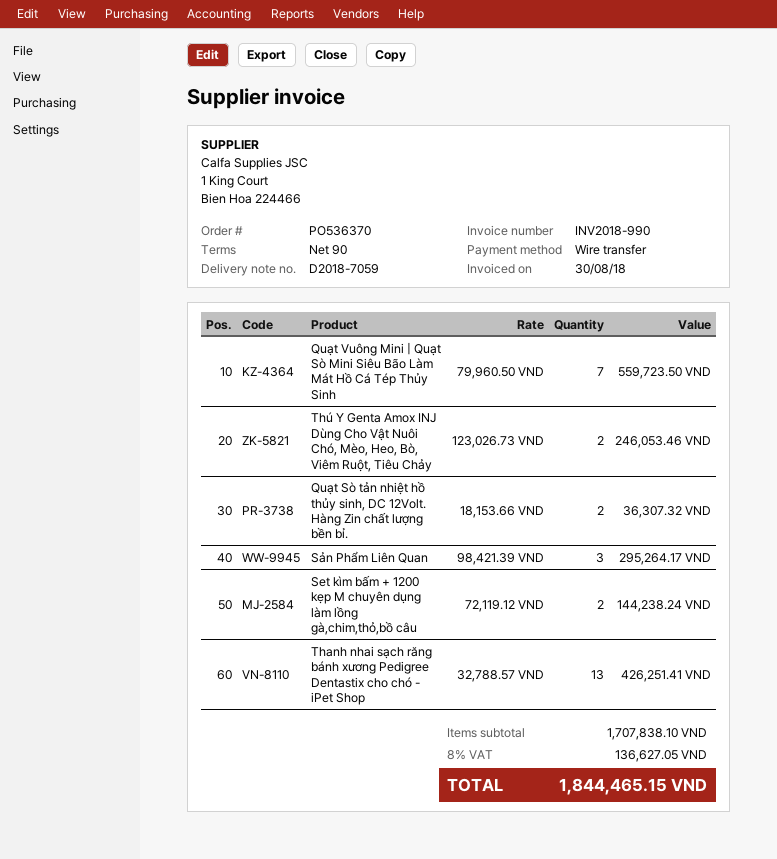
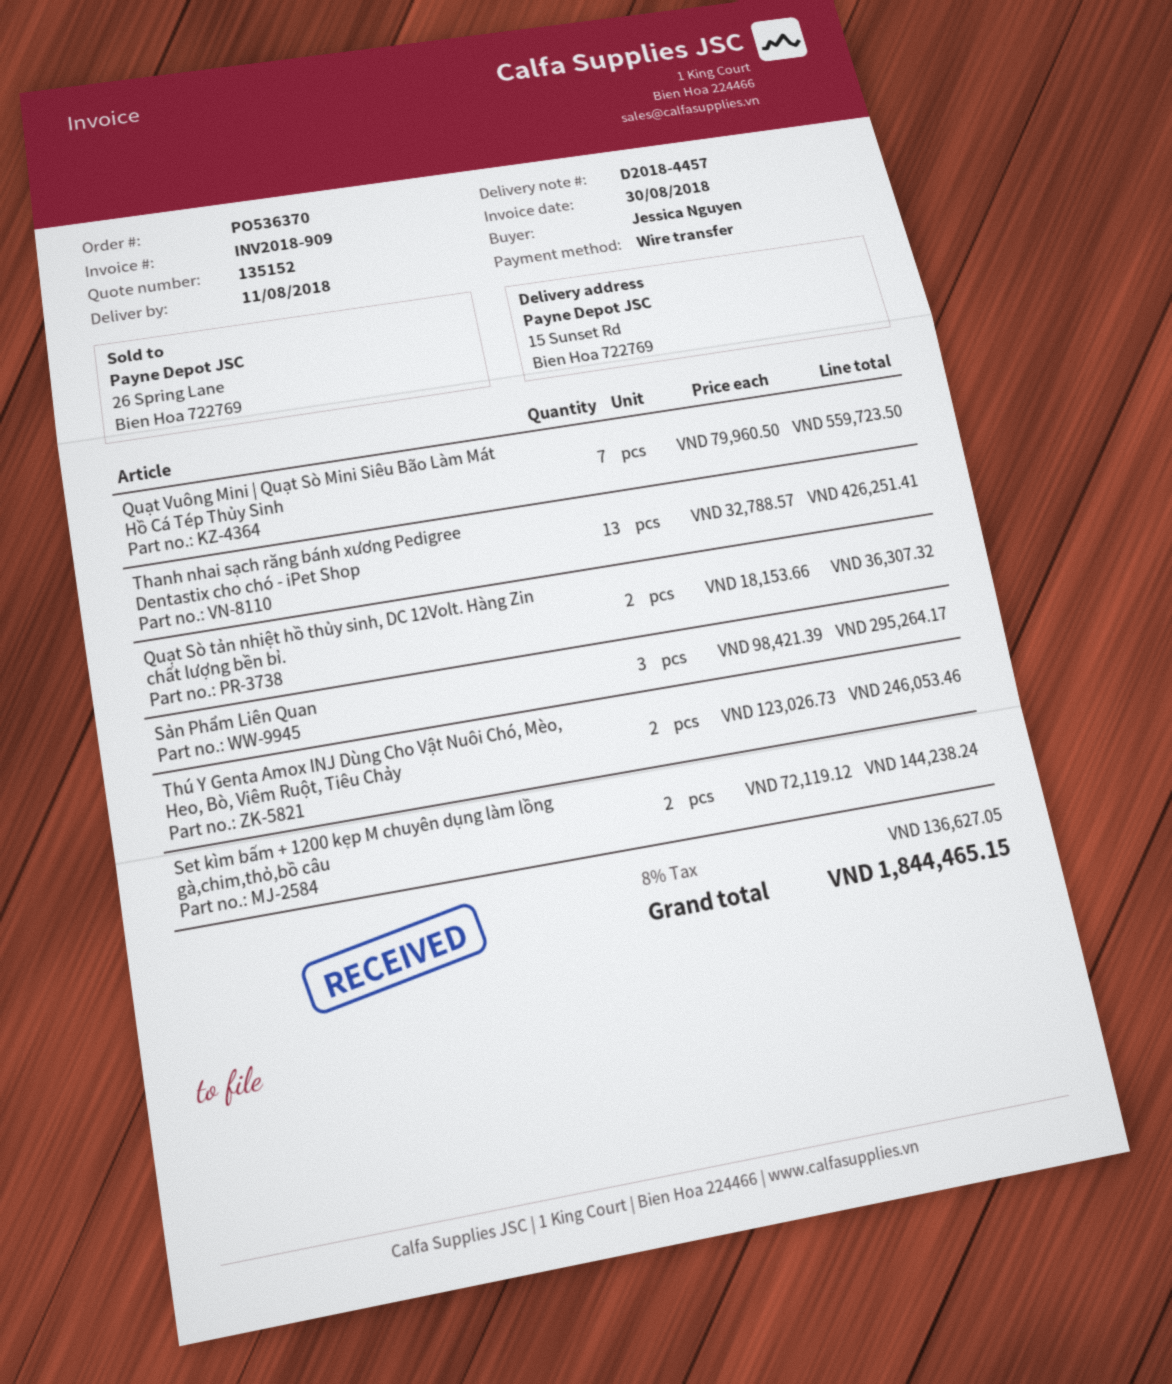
delivery note number: D2018-7059 -> D2018-4457
invoice number: INV2018-990 -> INV2018-909

